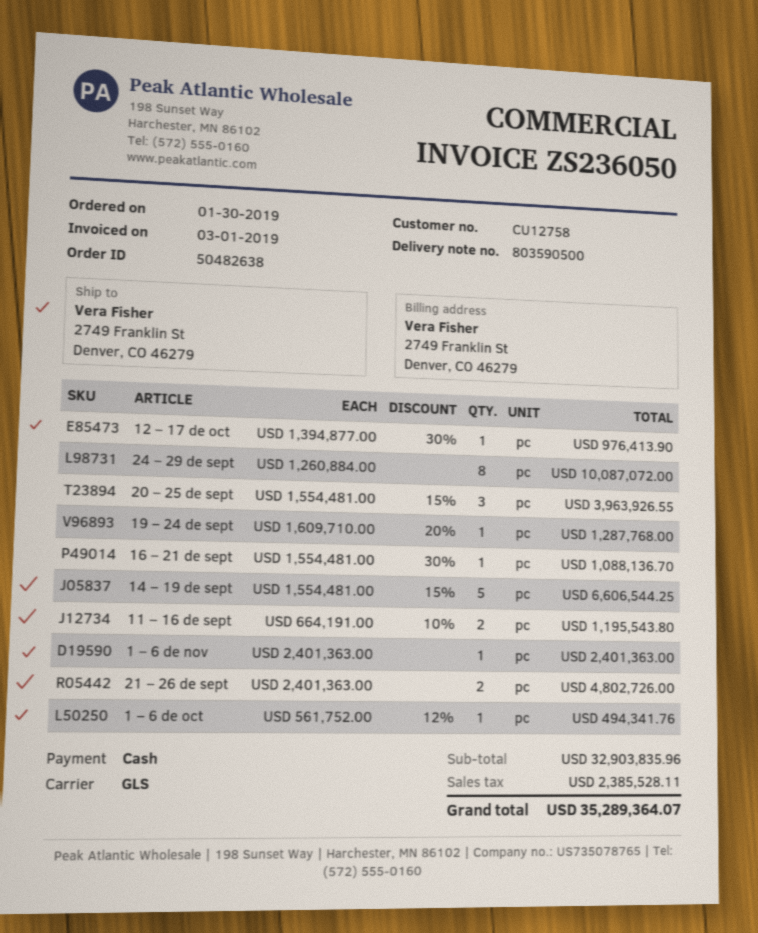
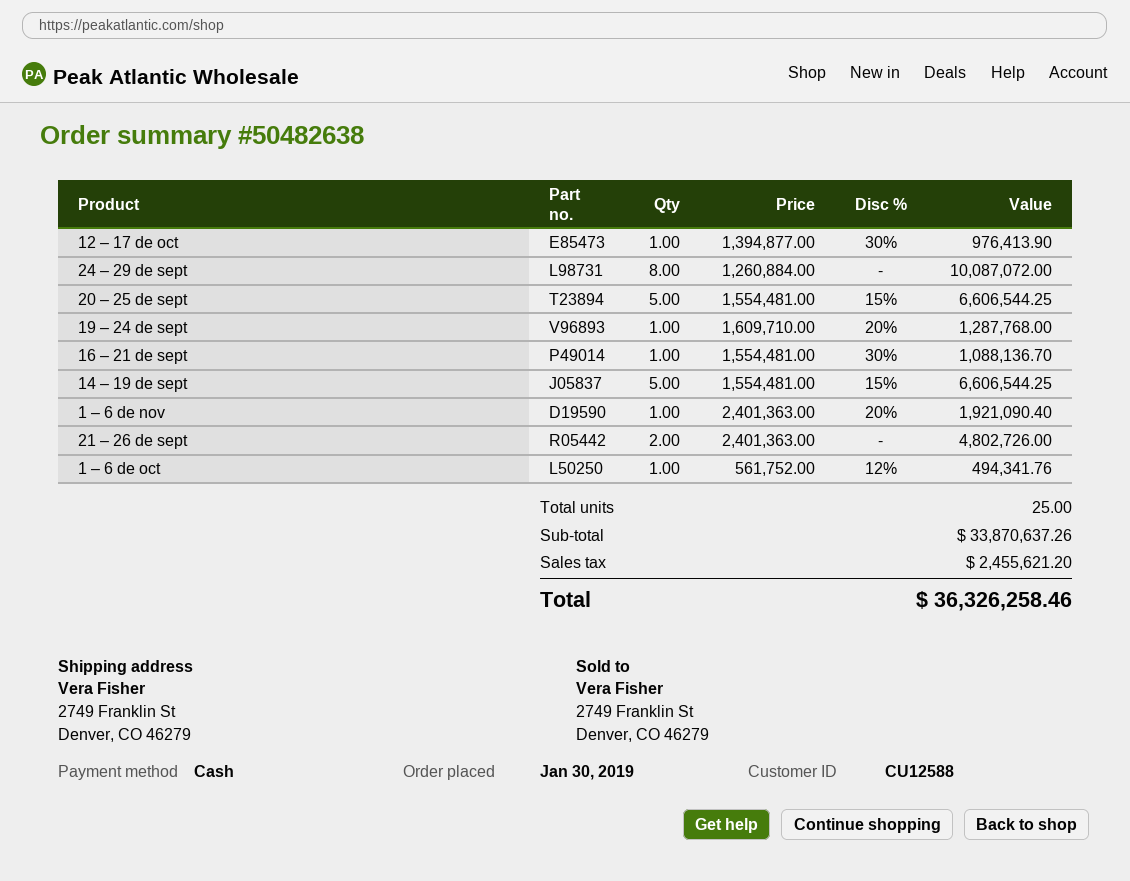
customer number: CU12758 -> CU12588
20 – 25 de sept: 3 x 1554481.00 - 15% = 3963926.55 -> 5 x 1554481.00 - 15% = 6606544.25
11 – 16 de sept: 2 x 664191.00 - 10% = 1195543.80 -> none
1 – 6 de nov: 1 x 2401363.00 = 2401363.00 -> 1 x 2401363.00 - 20% = 1921090.40
subtotal: 32903835.96 -> 33870637.26
tax: 2385528.11 -> 2455621.20
total: 35289364.07 -> 36326258.46

